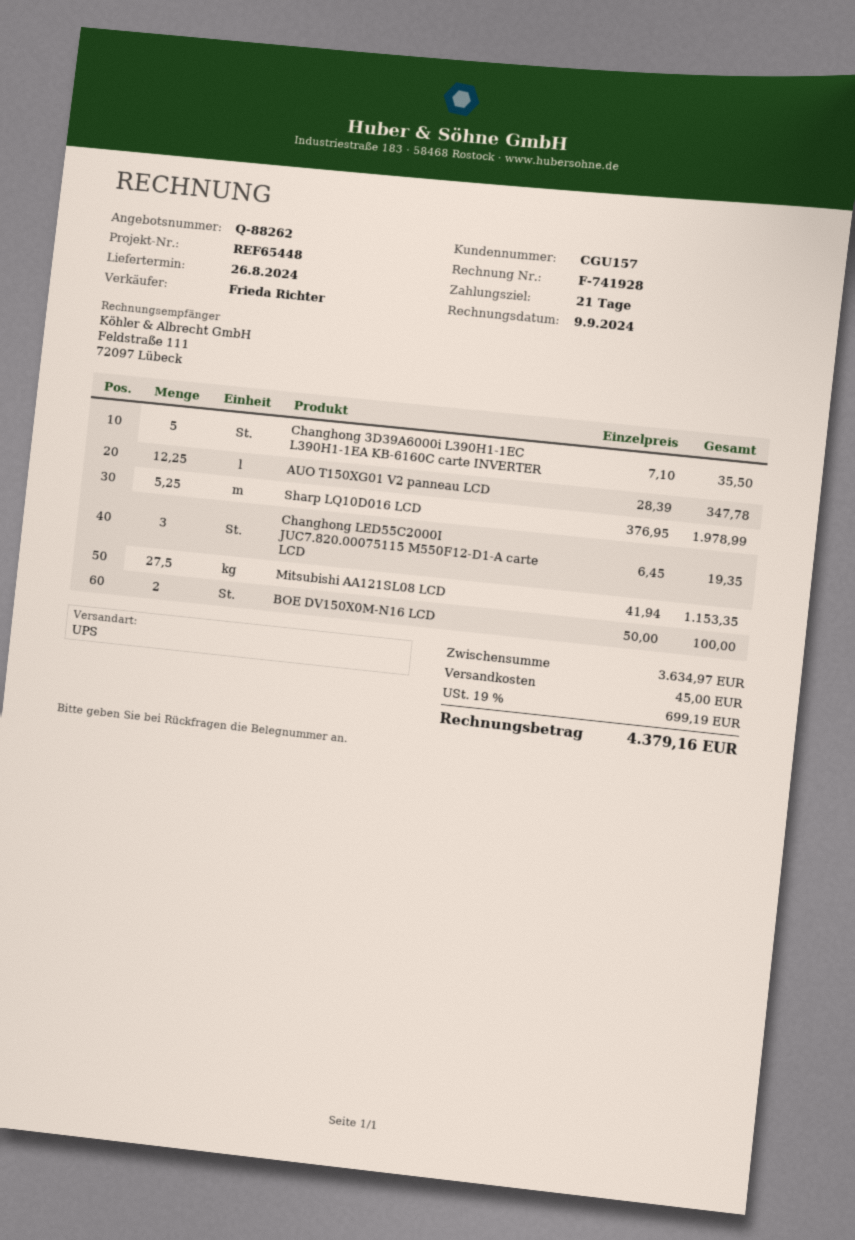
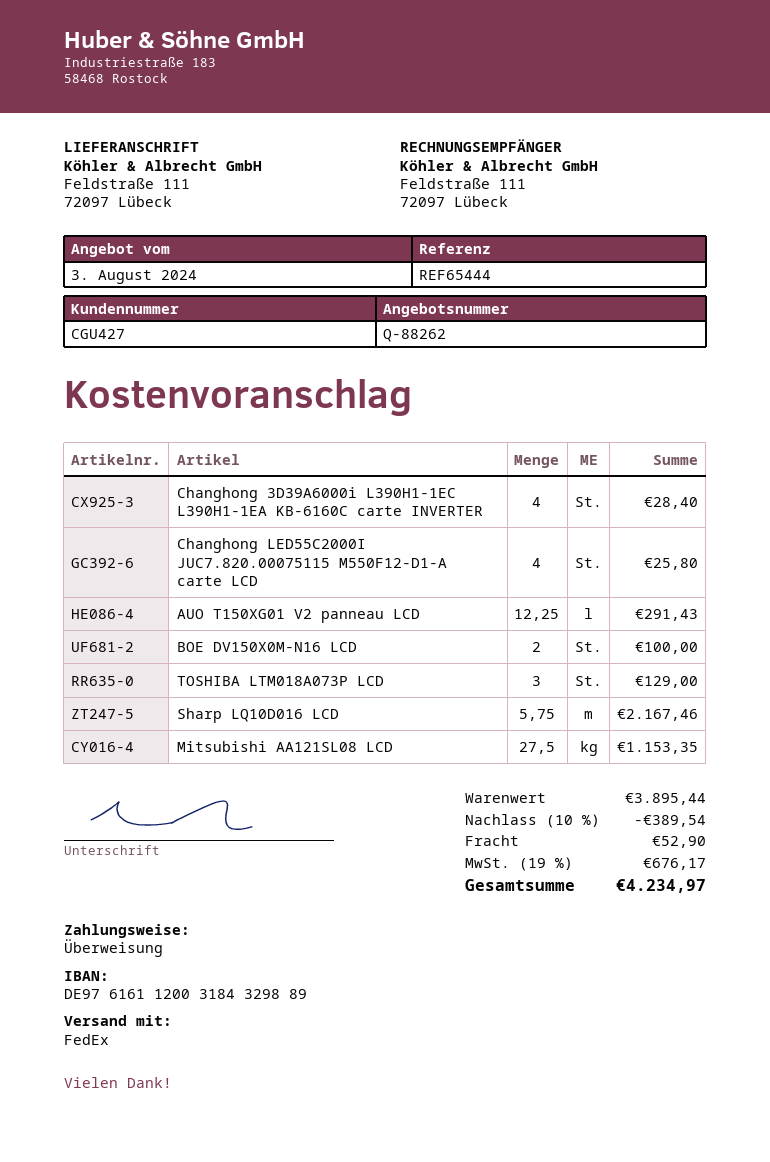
customer number: CGU157 -> CGU427
reference: REF65448 -> REF65444
shipping method: UPS -> FedEx
Changhong 3D39A6000i L390H1-1EC L390H1-1EA KB-6160C carte INVERTER: 5 for 35.50 -> 4 for 28.40
AUO T150XG01 V2 panneau LCD: 12.25 for 347.78 -> 12.25 for 291.43
Sharp LQ10D016 LCD: 5.25 for 1978.99 -> 5.75 for 2167.46
Changhong LED55C2000I JUC7.820.00075115 M550F12-D1-A carte LCD: 3 for 19.35 -> 4 for 25.80
TOSHIBA LTM018A073P LCD: none -> 3 for 129.00
subtotal: 3634.97 -> 3895.44
discount: none -> 10% = 389.54
shipping: 45.00 -> 52.90
tax: 19% = 699.19 -> 19% = 676.17
total: 4379.16 -> 4234.97

